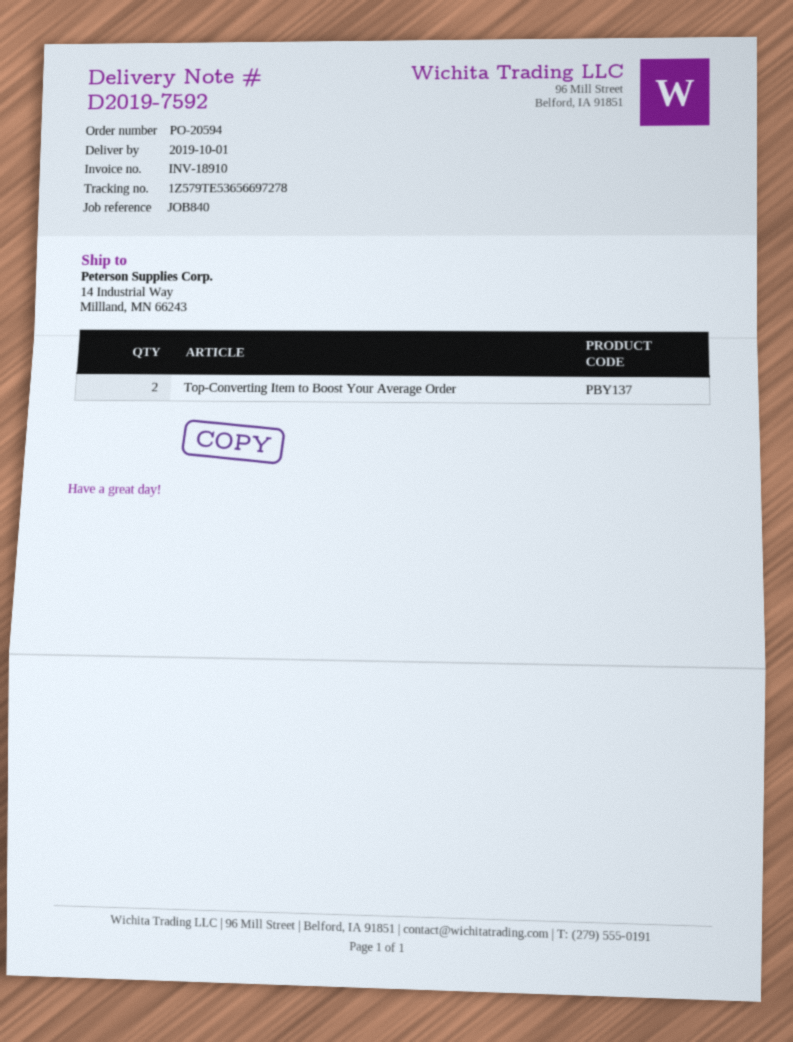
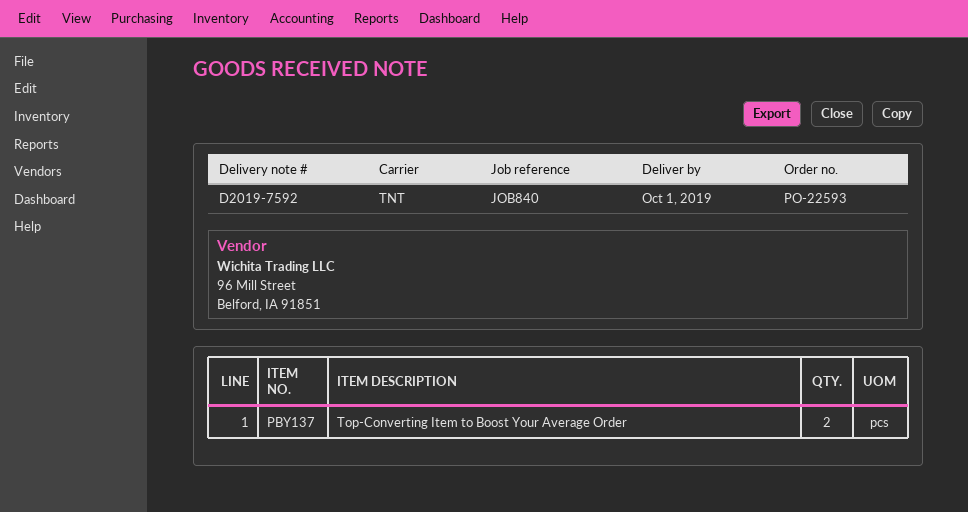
order number: PO-20594 -> PO-22593

